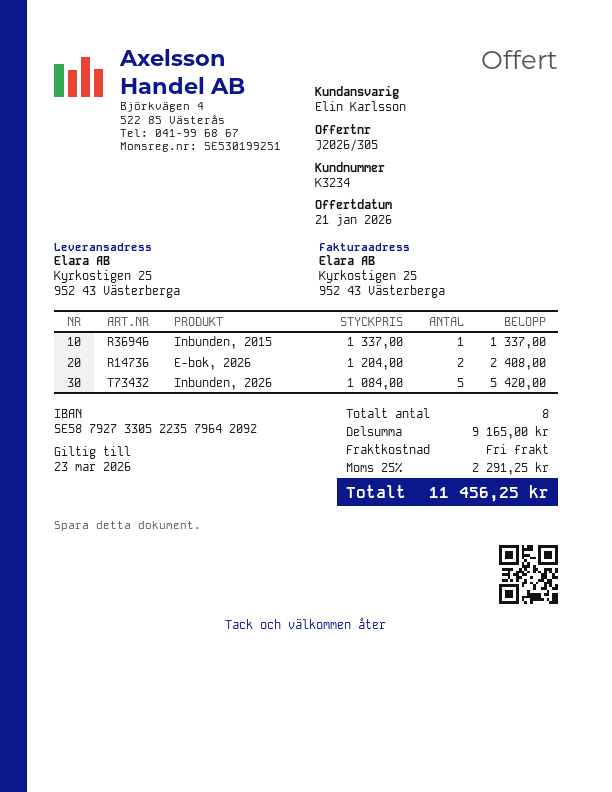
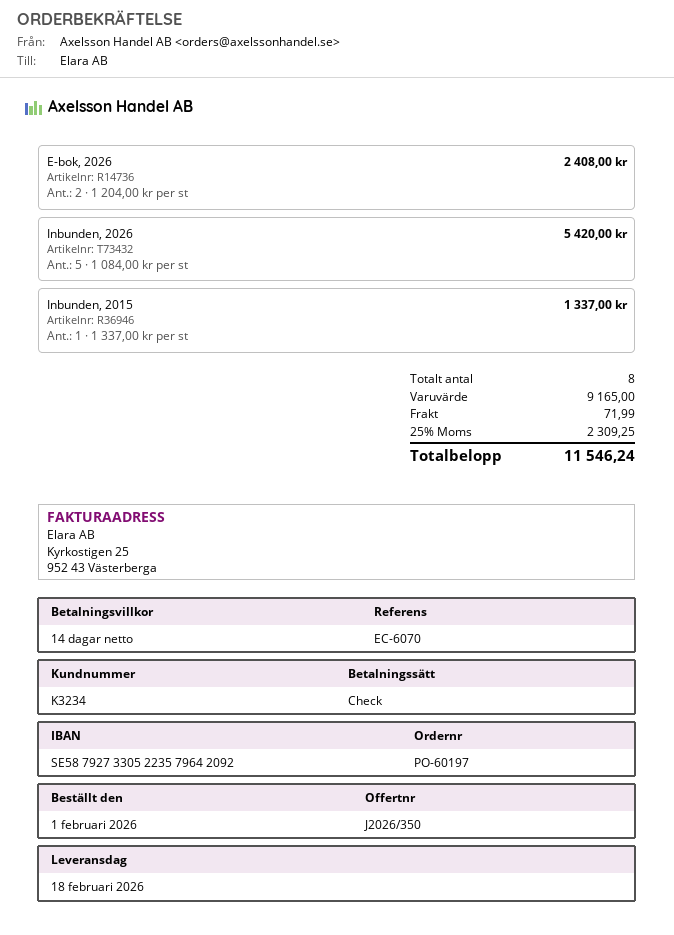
quote number: J2026/305 -> J2026/350
shipping: 0.00 -> 71.99
tax: 25% = 2291.25 -> 25% = 2309.25
total: 11456.25 -> 11546.24

